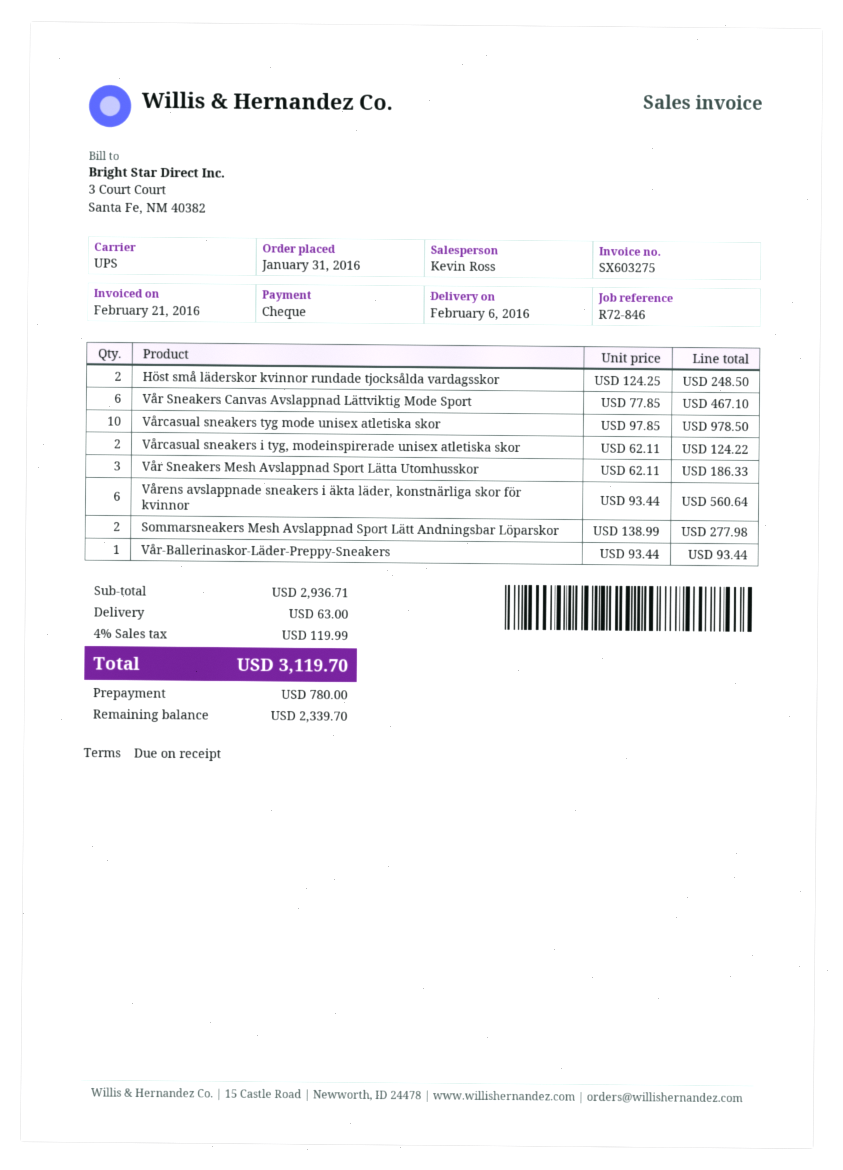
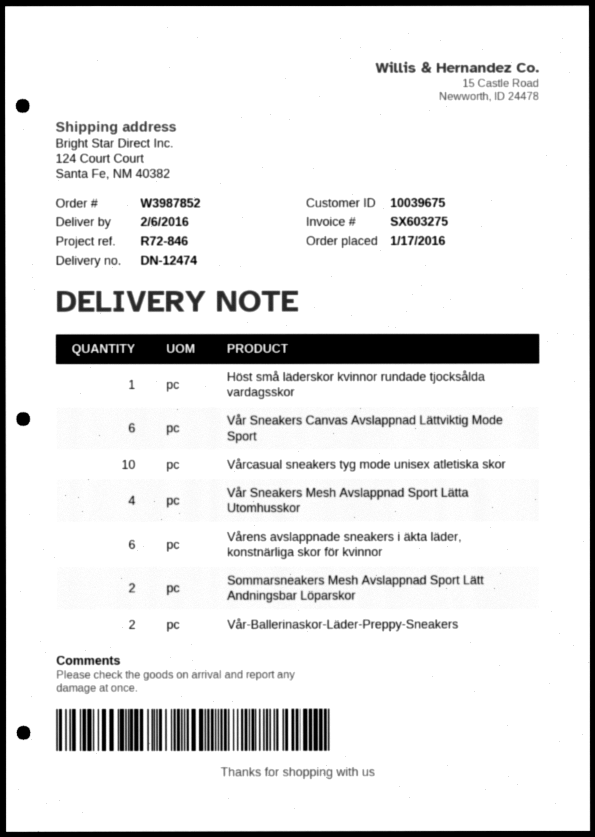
order date: 2016-01-31 -> 2016-01-17
Höst små läderskor kvinnor rundade tjocksålda vardagsskor: 2 -> 1
Vårcasual sneakers i tyg, modeinspirerade unisex atletiska skor: 2 -> none
Vår Sneakers Mesh Avslappnad Sport Lätta Utomhusskor: 3 -> 4
Vår-Ballerinaskor-Läder-Preppy-Sneakers: 1 -> 2

